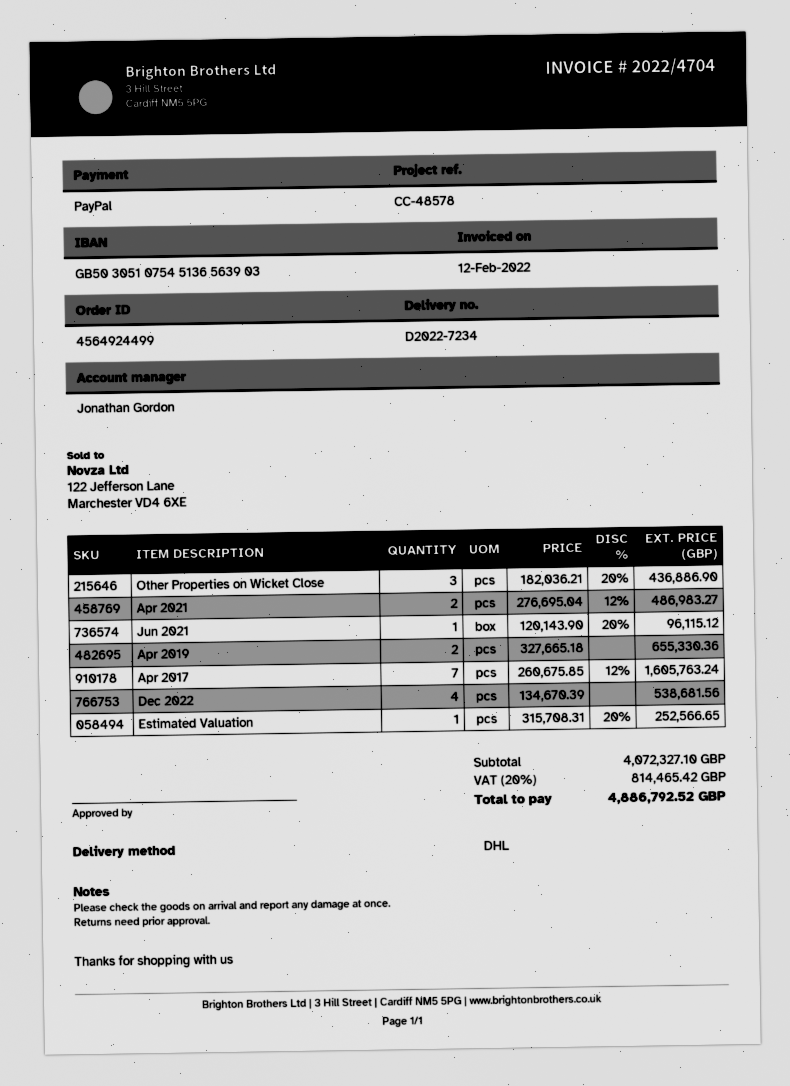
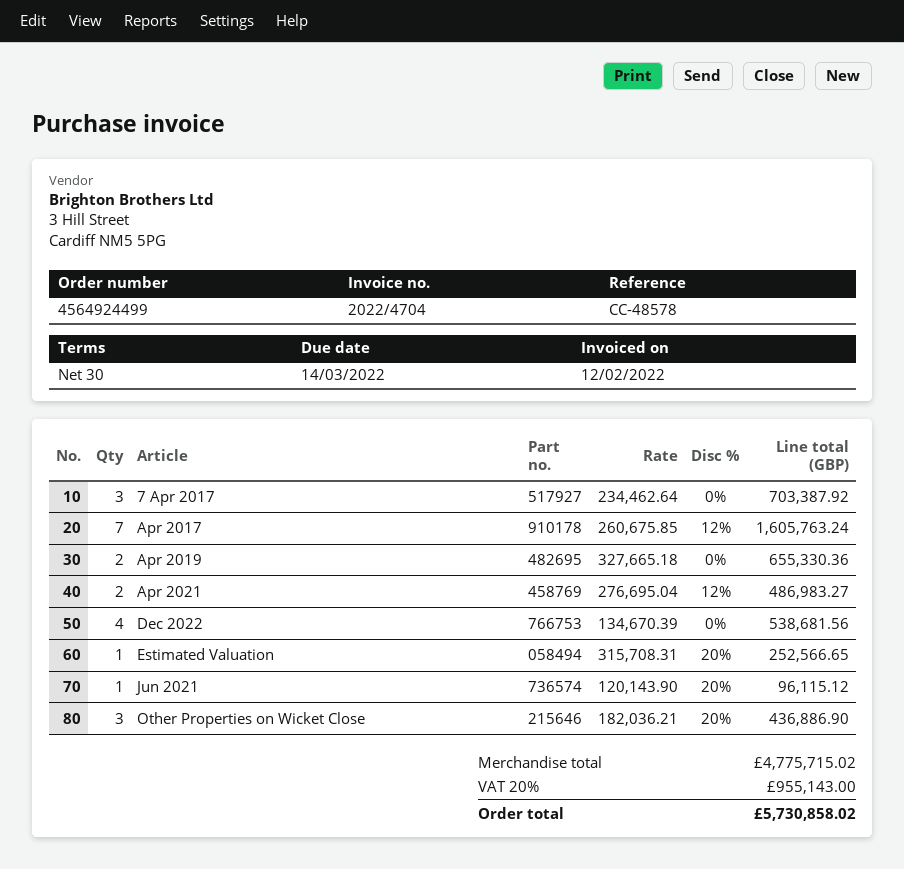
7 Apr 2017: none -> 3 x 234462.64 = 703387.92
subtotal: 4072327.10 -> 4775715.02
tax: 20% = 814465.42 -> 20% = 955143.00
total: 4886792.52 -> 5730858.02

